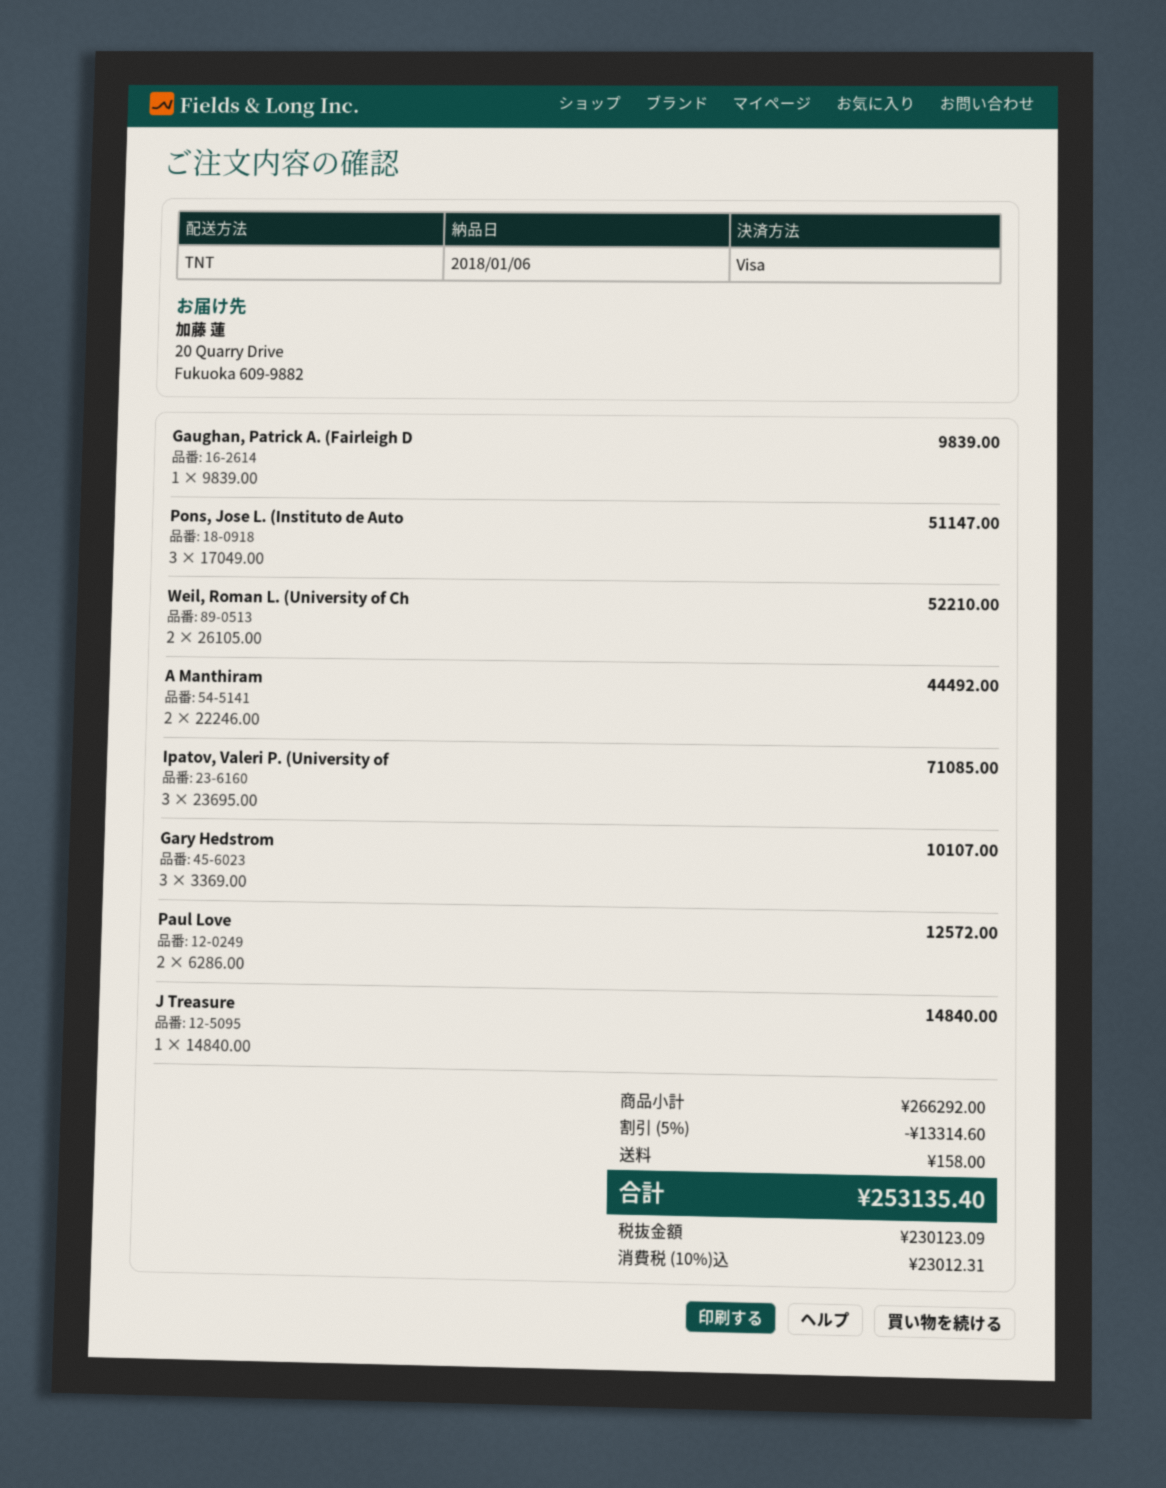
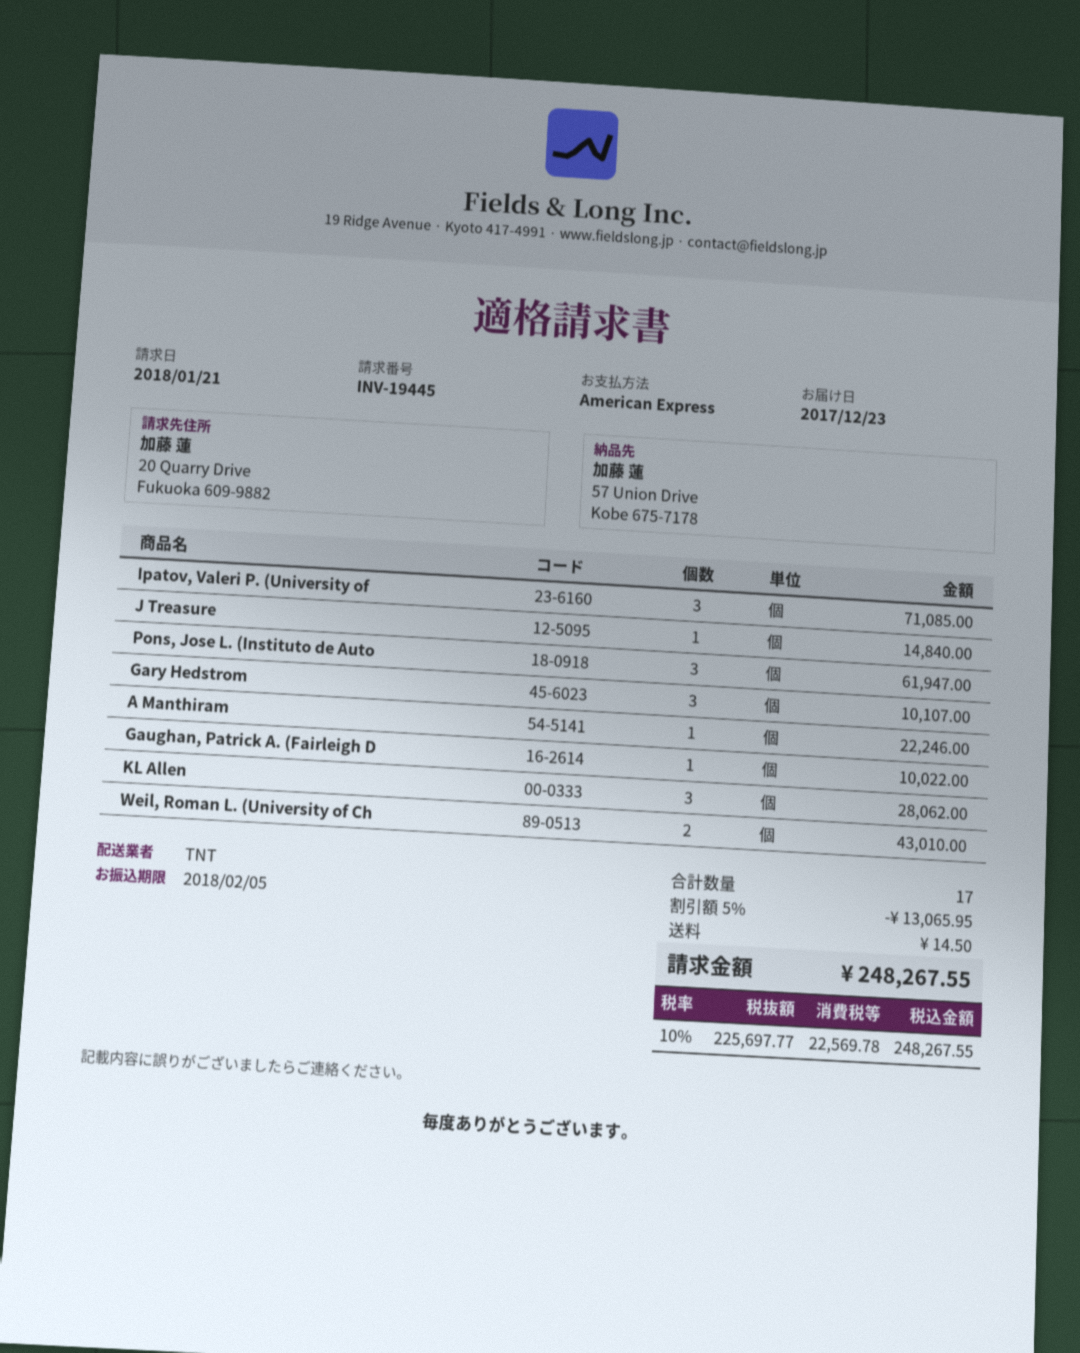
delivery date: 2018-01-06 -> 2017-12-23
payment method: Visa -> American Express
ship to: 20 Quarry Drive, Fukuoka 609-9882 -> 57 Union Drive, Kobe 675-7178
Gaughan, Patrick A. (Fairleigh D: 1 for 9839.00 -> 1 for 10022.00
Pons, Jose L. (Instituto de Auto: 3 for 51147.00 -> 3 for 61947.00
Weil, Roman L. (University of Ch: 2 for 52210.00 -> 2 for 43010.00
A Manthiram: 2 for 44492.00 -> 1 for 22246.00
Paul Love: 2 for 12572.00 -> none
KL Allen: none -> 3 for 28062.00
discount: 5% = 13314.60 -> 5% = 13065.95
shipping: 158.00 -> 14.50
net: 230123.09 -> 225697.77
tax: 10% = 23012.31 -> 10% = 22569.78
total: 253135.40 -> 248267.55

